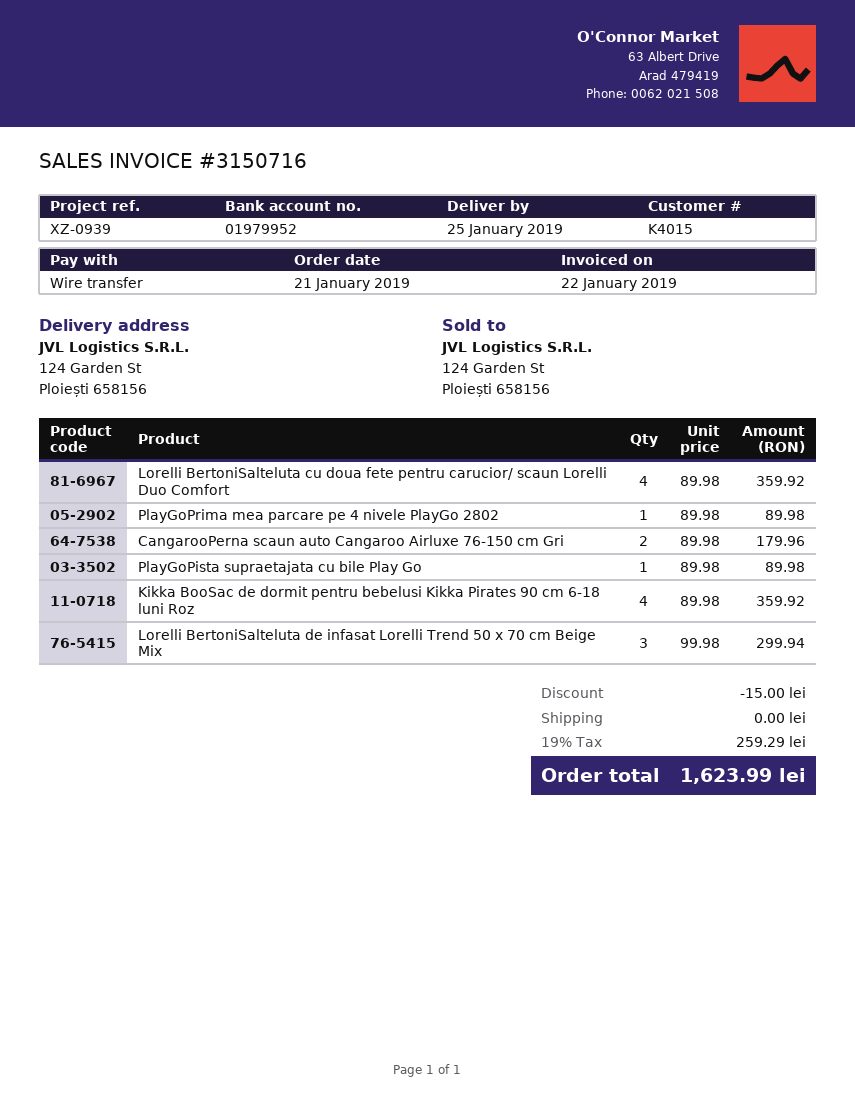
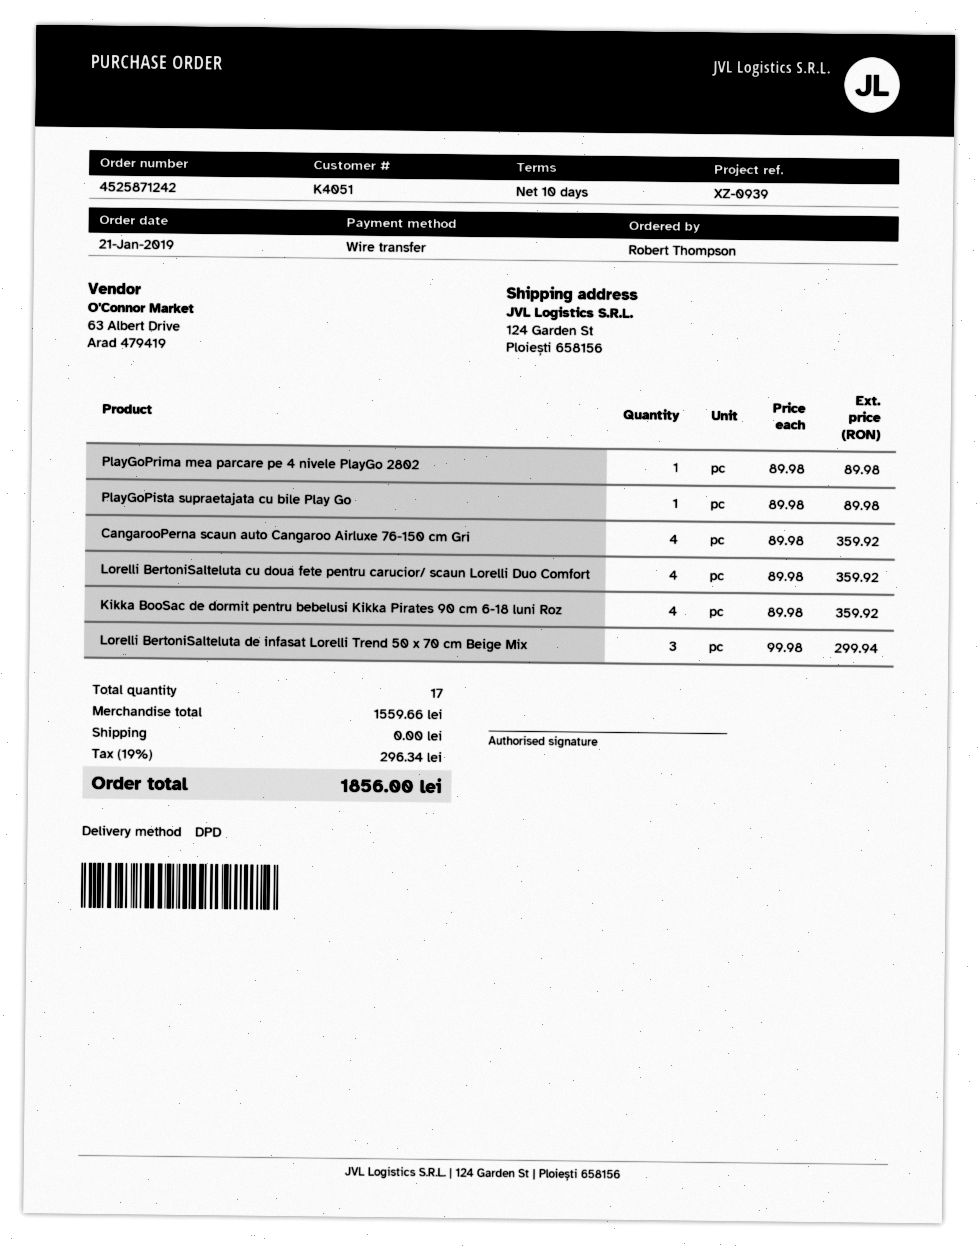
customer number: K4015 -> K4051
CangarooPerna scaun auto Cangaroo Airluxe 76-150 cm Gri: 2 x 89.98 = 179.96 -> 4 x 89.98 = 359.92
discount: 15.00 -> none
tax: 19% = 259.29 -> 19% = 296.34
total: 1623.99 -> 1856.00

